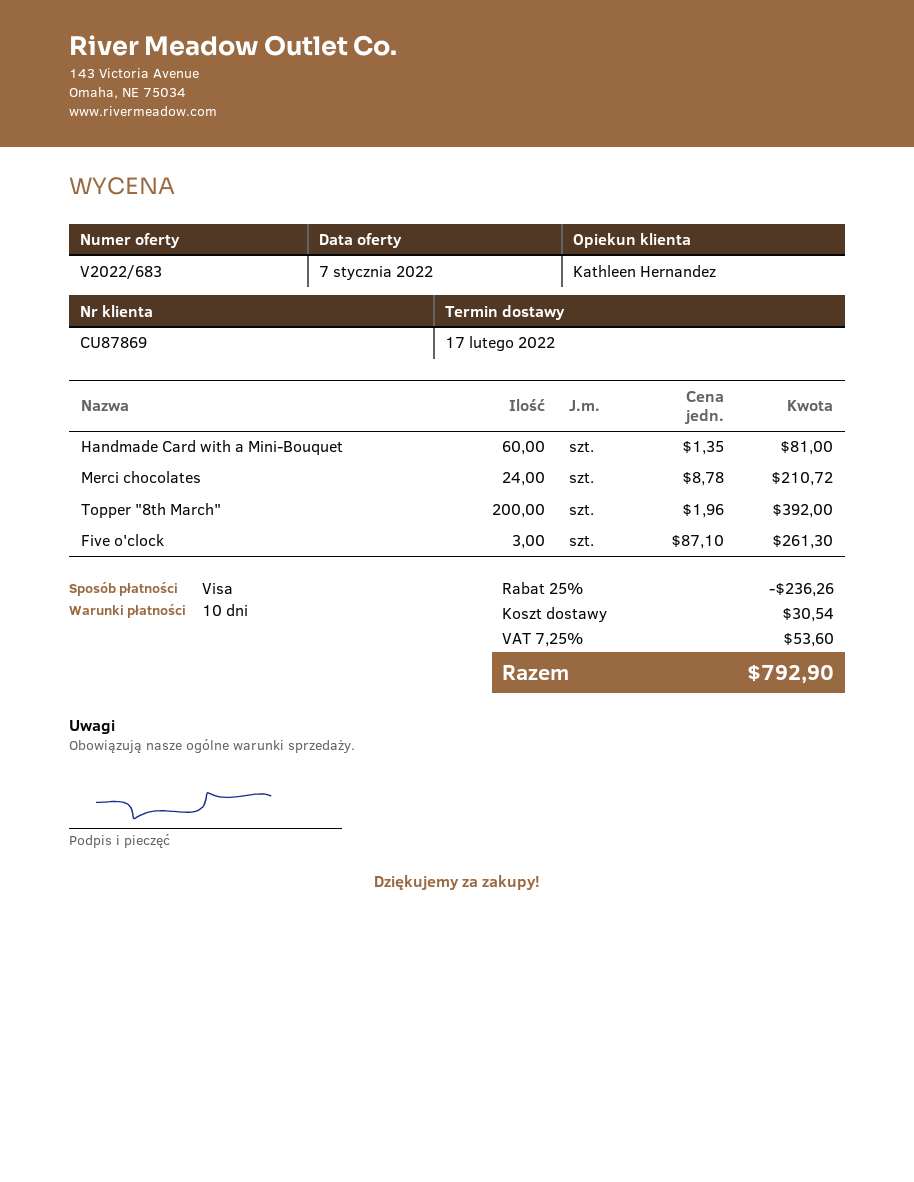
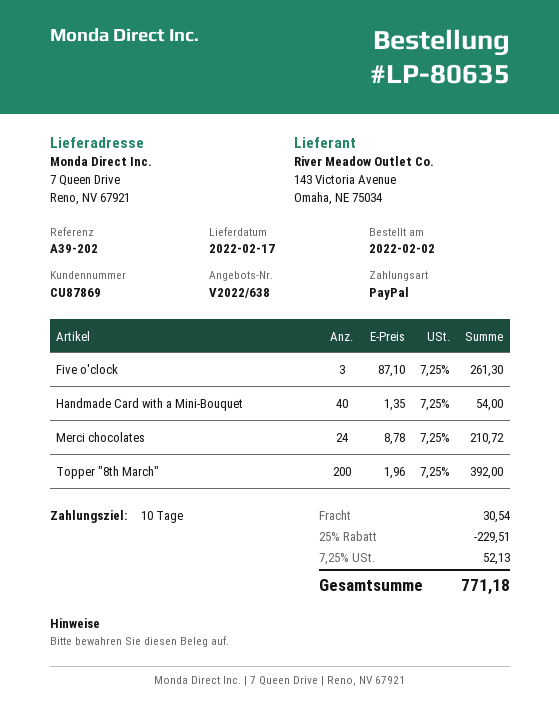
quote number: V2022/683 -> V2022/638
payment method: Visa -> PayPal
Handmade Card with a Mini-Bouquet: 60 x 1.35 = 81.00 -> 40 x 1.35 = 54.00
discount: 25% = 236.26 -> 25% = 229.51
tax: 7.25% = 53.60 -> 7.25% = 52.13
total: 792.90 -> 771.18

